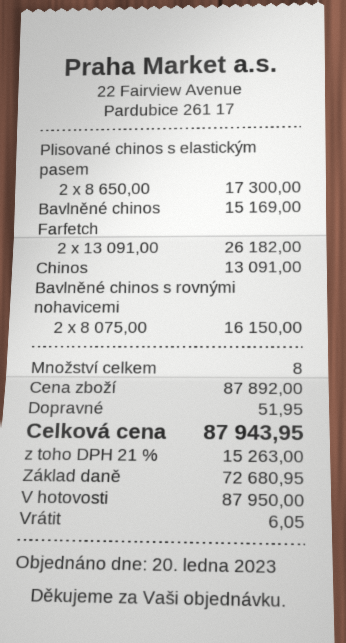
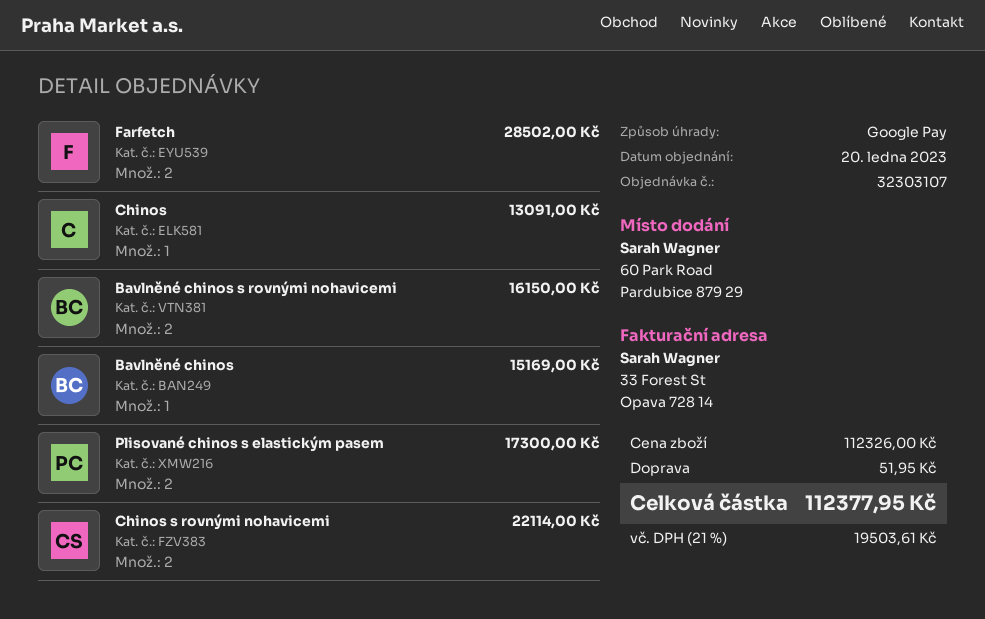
payment method: cash -> Google Pay
Farfetch: 2 for 26182.00 -> 2 for 28502.00
Chinos s rovnými nohavicemi: none -> 2 for 22114.00
subtotal: 87892.00 -> 112326.00
tax: 21% = 15263.00 -> 21% = 19503.61
total: 87943.95 -> 112377.95

